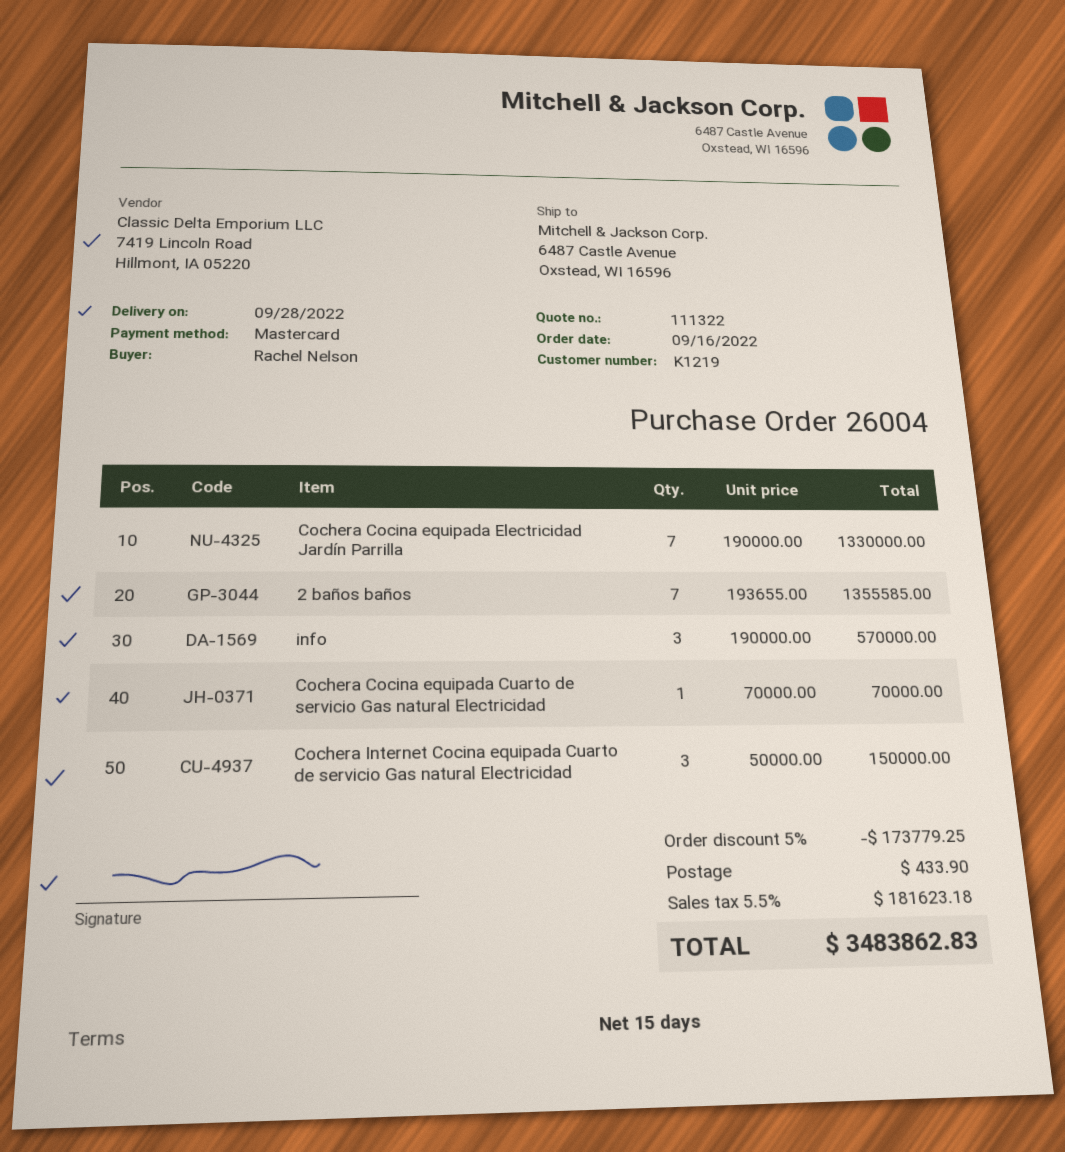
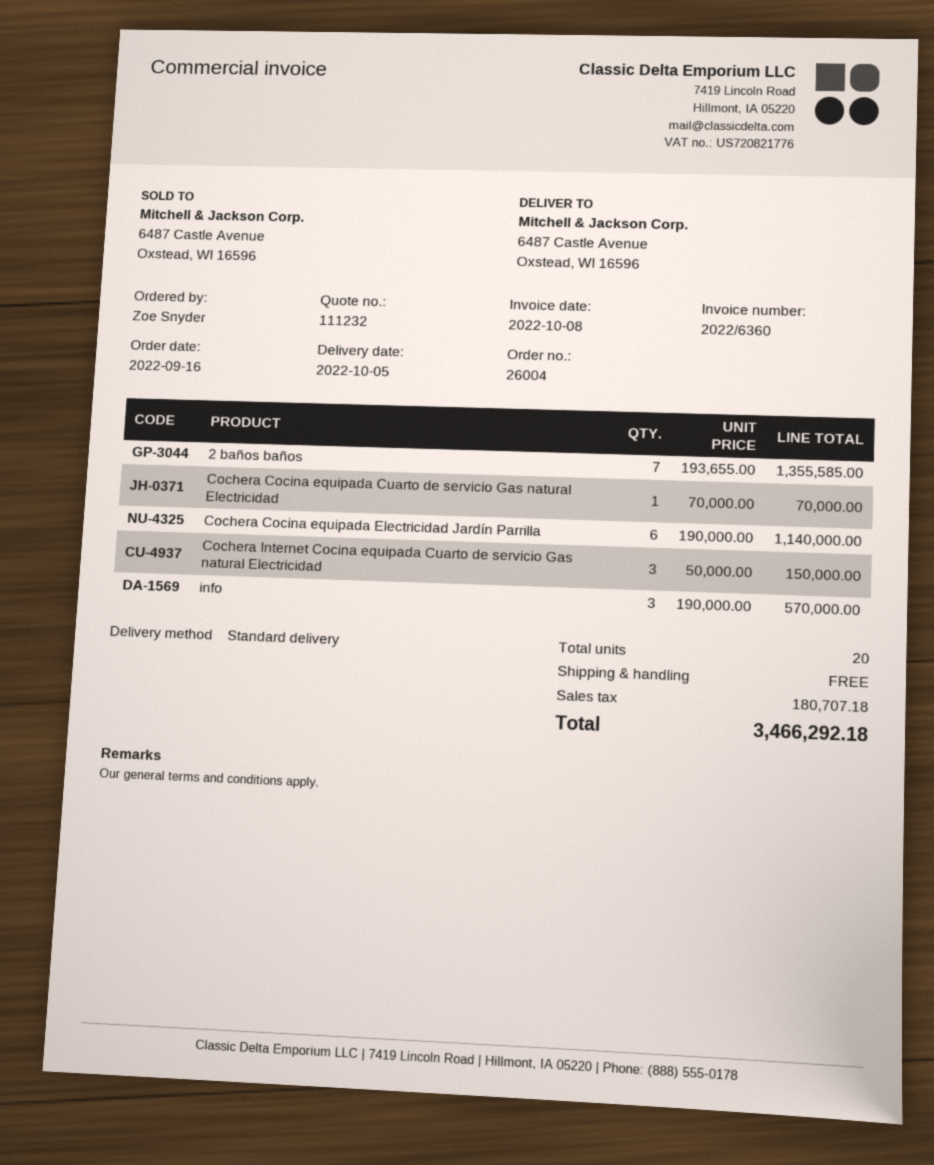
quote number: 111322 -> 111232
delivery date: 2022-09-28 -> 2022-10-05
ordered by: Rachel Nelson -> Zoe Snyder
Cochera Cocina equipada Electricidad Jardín Parrilla: 7 x 190000.00 = 1330000.00 -> 6 x 190000.00 = 1140000.00
discount: 5% = 173779.25 -> none
shipping: 433.90 -> 0.00
tax: 181623.18 -> 180707.18
total: 3483862.83 -> 3466292.18

